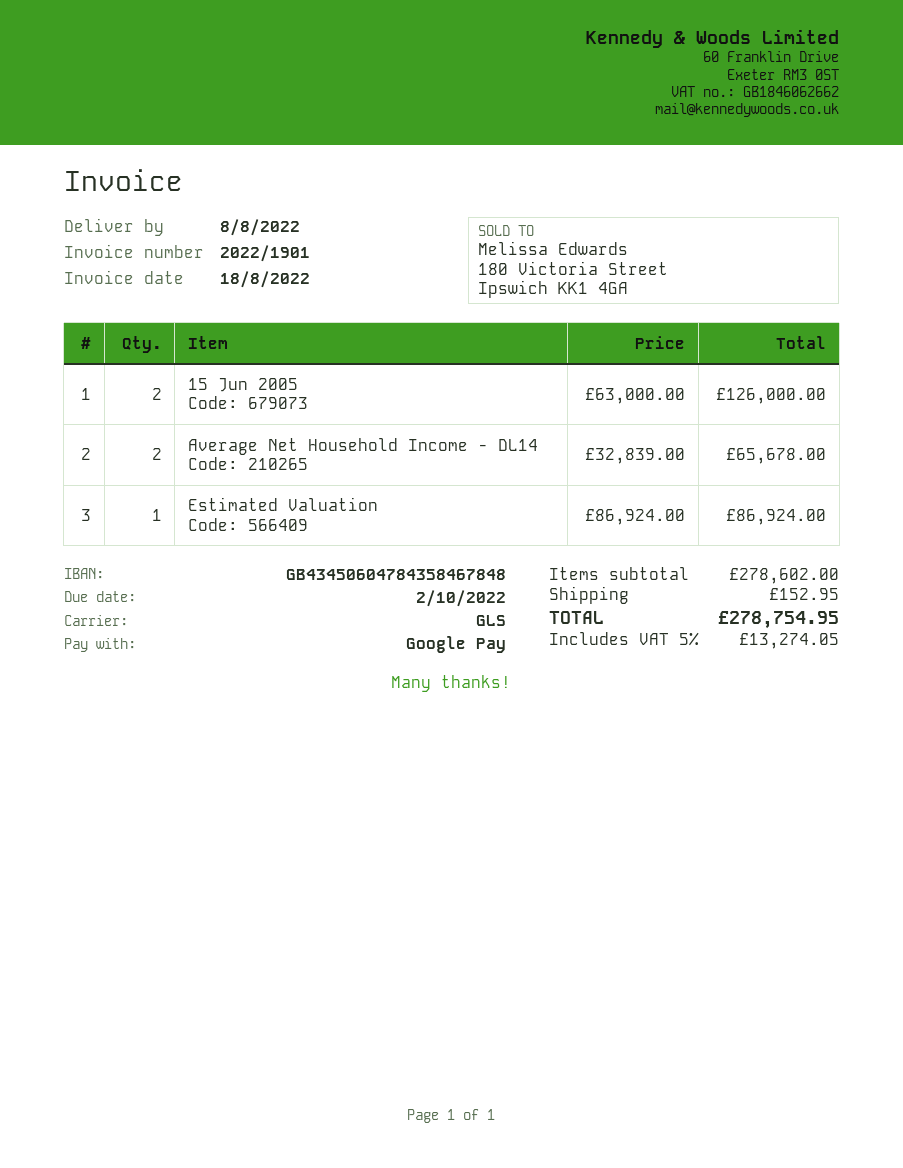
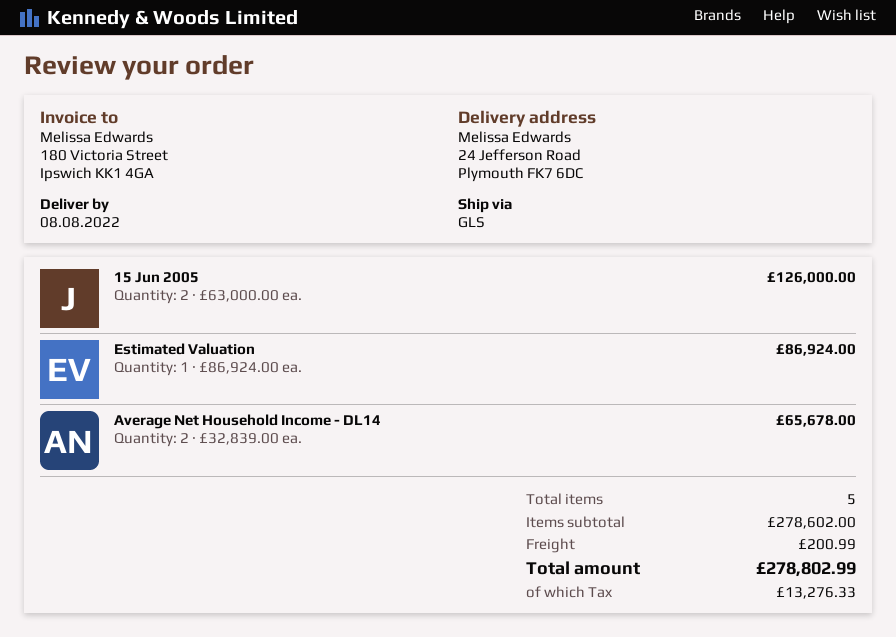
shipping: 152.95 -> 200.99
tax: 13274.05 -> 13276.33
total: 278754.95 -> 278802.99

